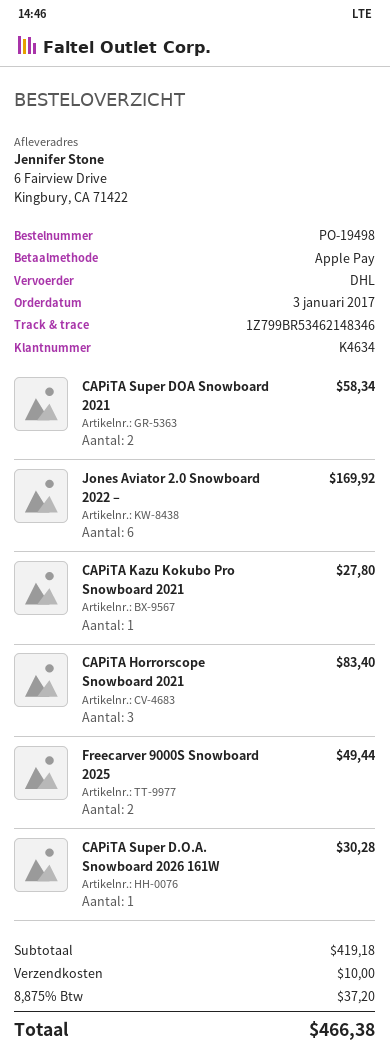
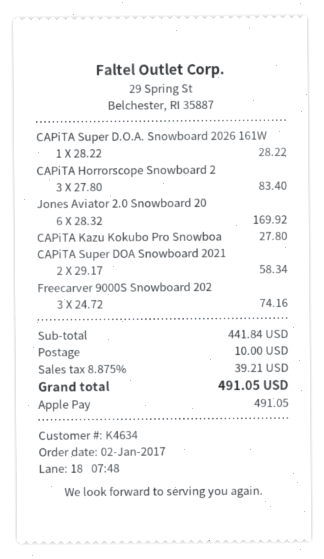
order date: 2017-01-03 -> 2017-01-02
Freecarver 9000S Snowboard 2025: 2 for 49.44 -> 3 for 74.16
CAPiTA Super D.O.A. Snowboard 2026 161W: 1 for 30.28 -> 1 for 28.22
subtotal: 419.18 -> 441.84
tax: 8.875% = 37.20 -> 8.875% = 39.21
total: 466.38 -> 491.05

